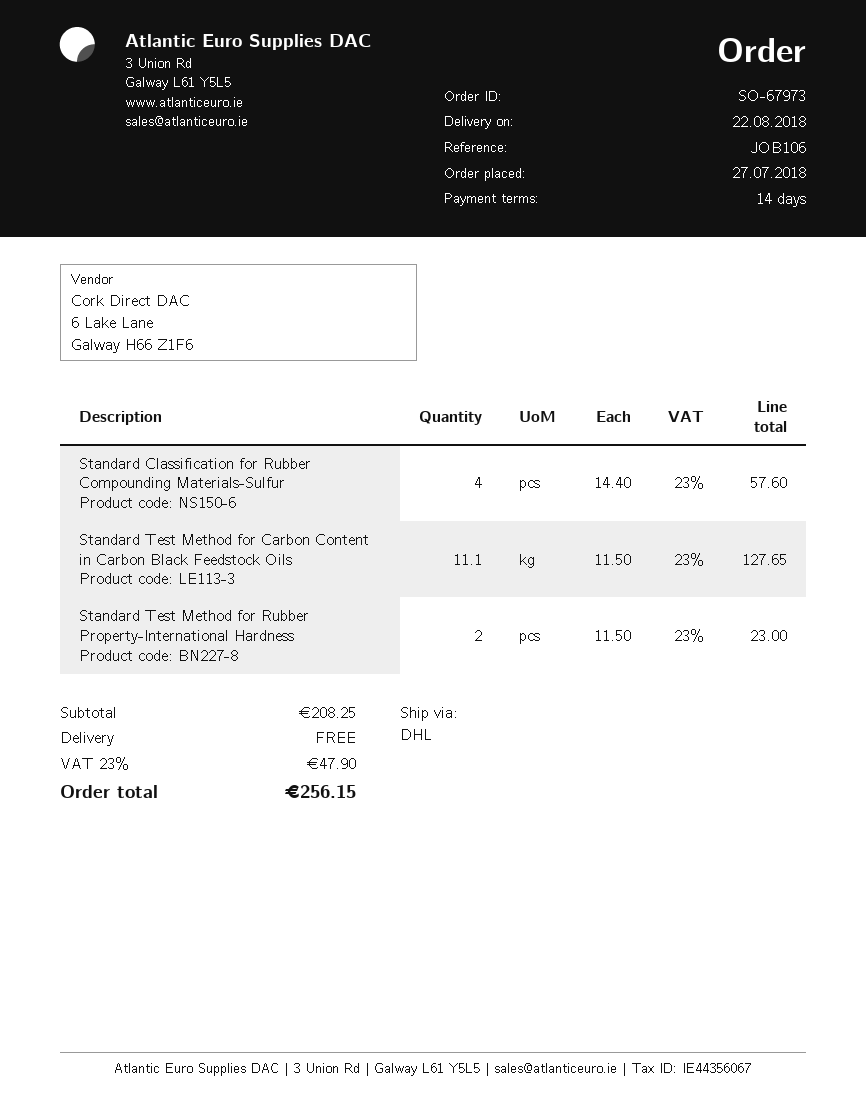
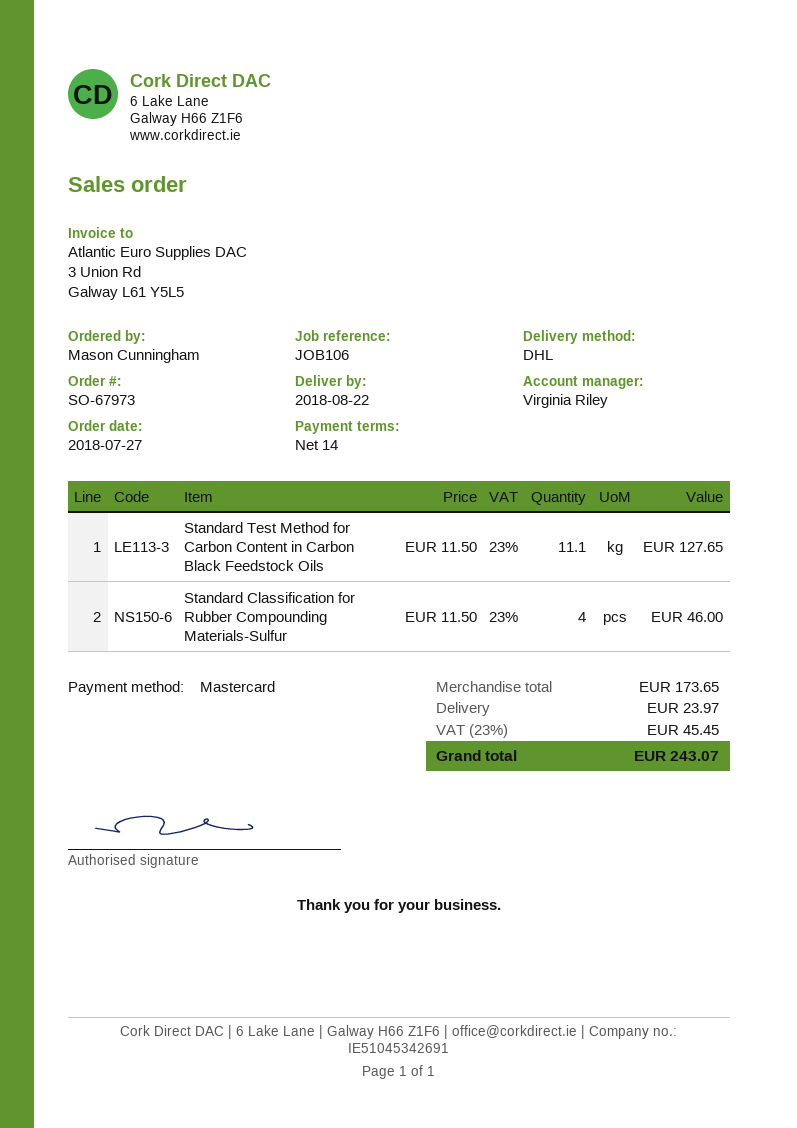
Standard Classification for Rubber Compounding Materials-Sulfur: 4 x 14.40 = 57.60 -> 4 x 11.50 = 46.00
Standard Test Method for Rubber Property-International Hardness: 2 x 11.50 = 23.00 -> none
subtotal: 208.25 -> 173.65
shipping: 0.00 -> 23.97
tax: 23% = 47.90 -> 23% = 45.45
total: 256.15 -> 243.07

